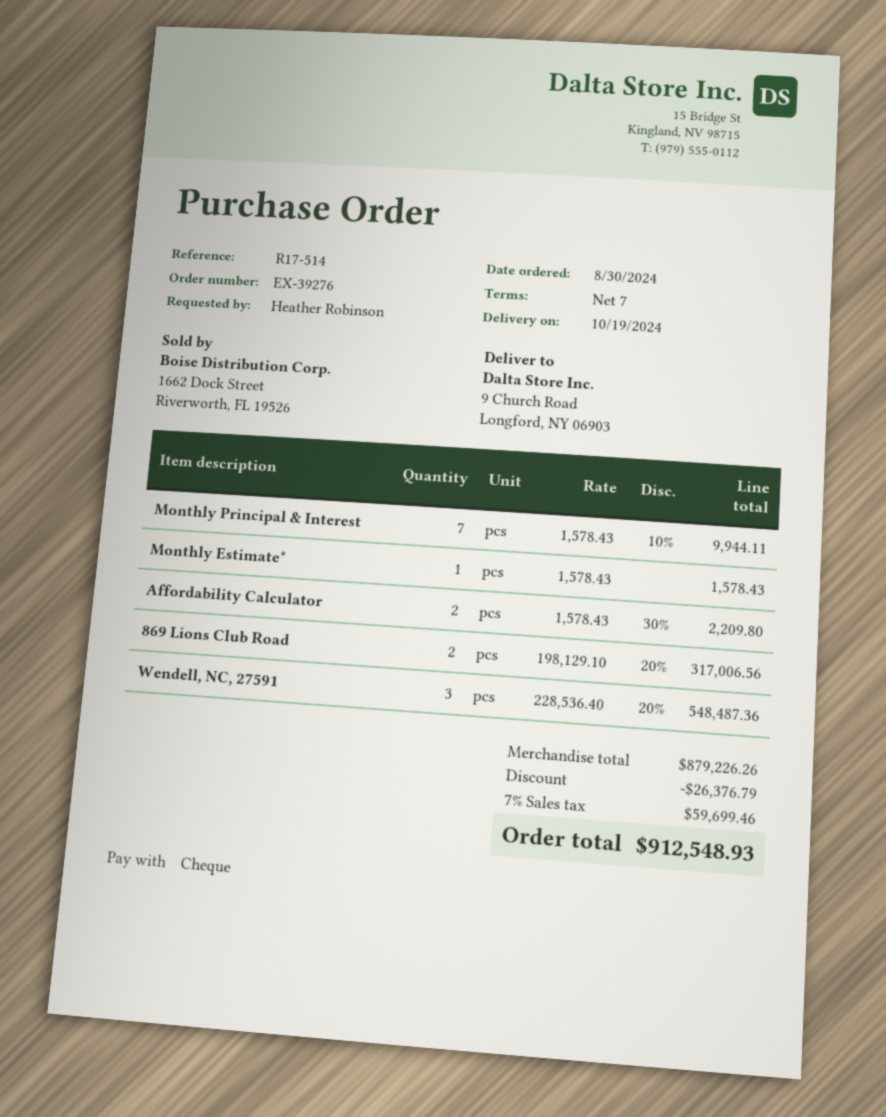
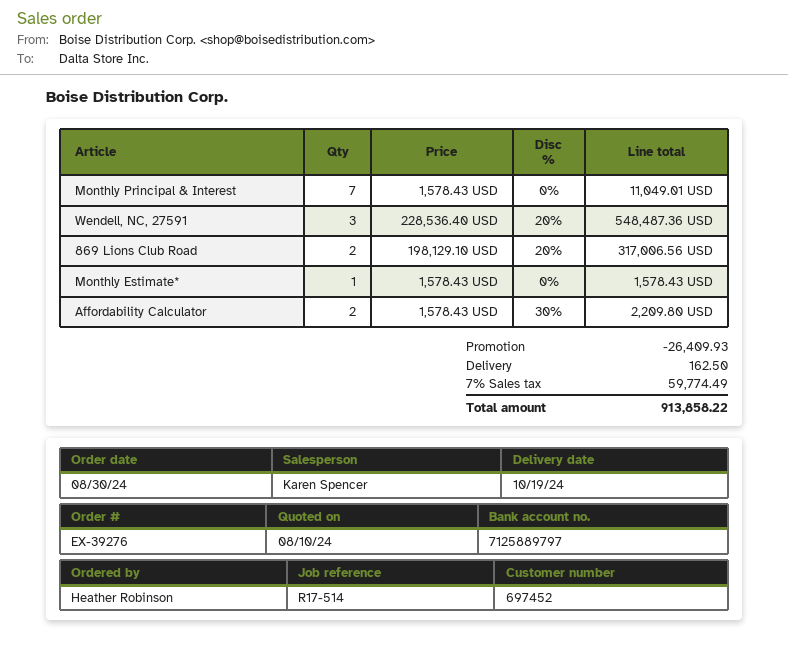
Monthly Principal & Interest: 7 x 1578.43 - 10% = 9944.11 -> 7 x 1578.43 = 11049.01
discount: 26376.79 -> 26409.93
shipping: none -> 162.50
tax: 7% = 59699.46 -> 7% = 59774.49
total: 912548.93 -> 913858.22

